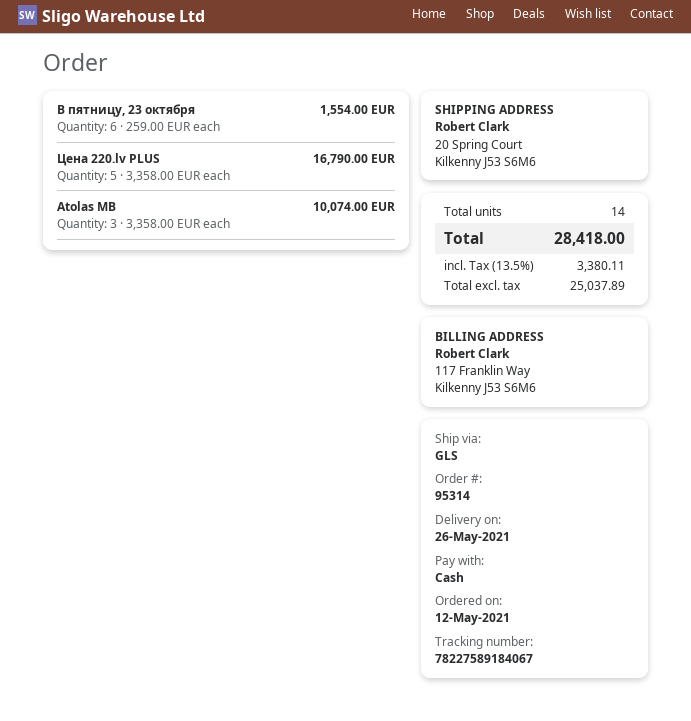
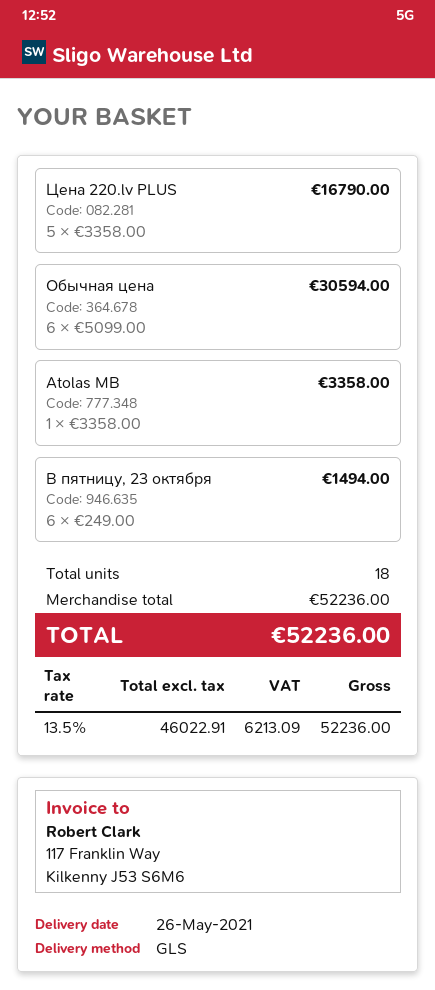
В пятницу, 23 октября: 6 x 259.00 = 1554.00 -> 6 x 249.00 = 1494.00
Atolas MB: 3 x 3358.00 = 10074.00 -> 1 x 3358.00 = 3358.00
Обычная цена: none -> 6 x 5099.00 = 30594.00
total quantity: 14 -> 18
net: 25037.89 -> 46022.91
tax: 13.5% = 3380.11 -> 13.5% = 6213.09
total: 28418.00 -> 52236.00

